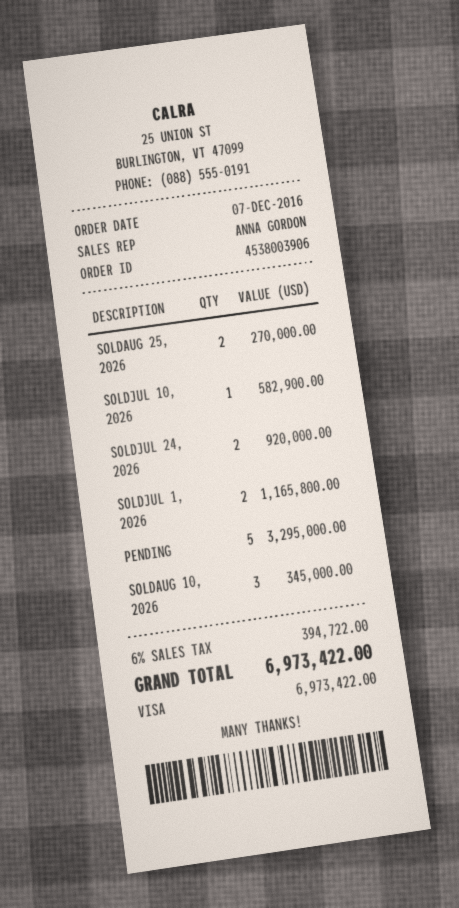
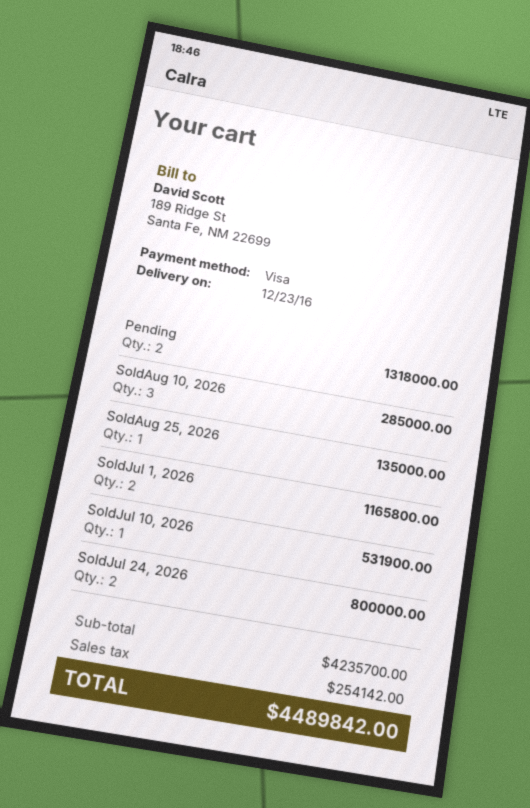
SOLDAUG 25, 2026: 2 for 270000.00 -> 1 for 135000.00
SOLDJUL 10, 2026: 1 for 582900.00 -> 1 for 531900.00
SOLDJUL 24, 2026: 2 for 920000.00 -> 2 for 800000.00
PENDING: 5 for 3295000.00 -> 2 for 1318000.00
SOLDAUG 10, 2026: 3 for 345000.00 -> 3 for 285000.00
tax: 394722.00 -> 254142.00
total: 6973422.00 -> 4489842.00

